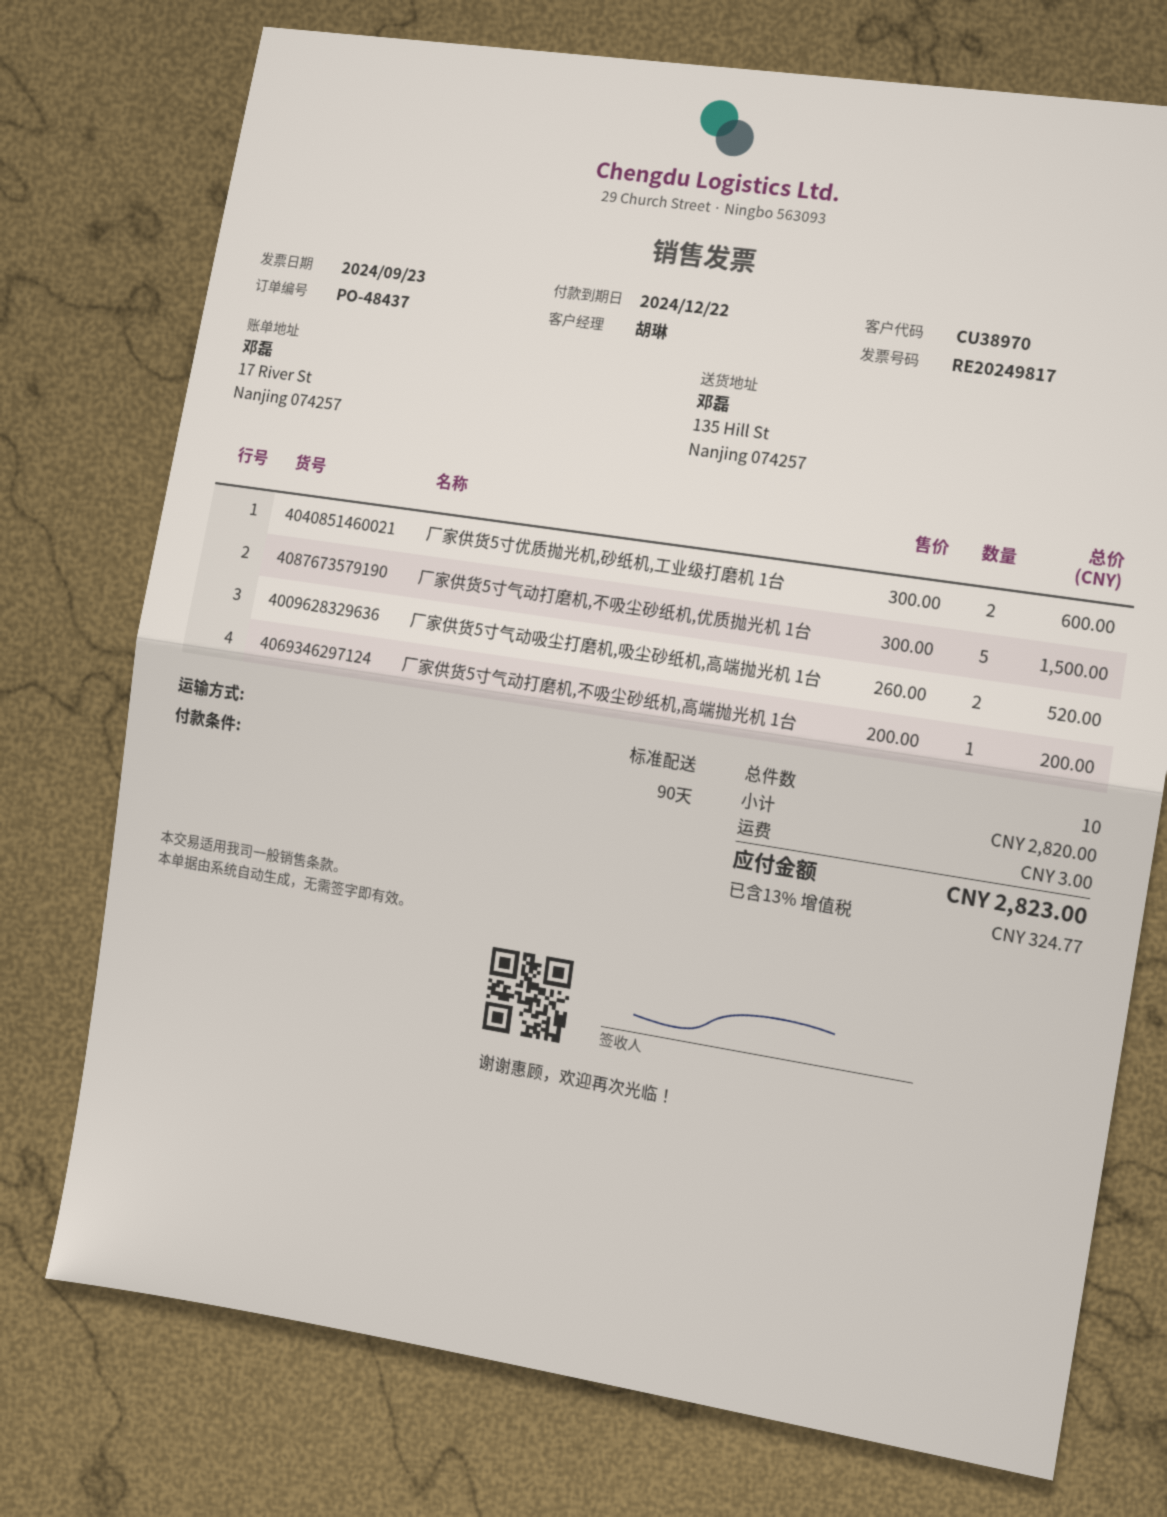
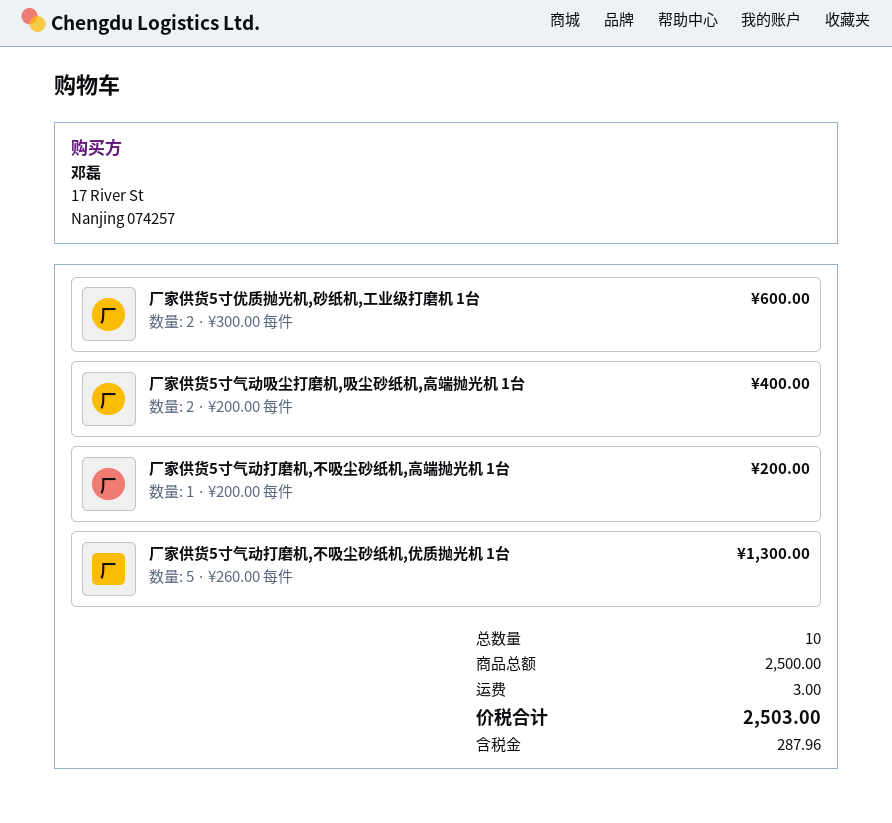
厂家供货5寸气动打磨机,不吸尘砂纸机,优质抛光机 1台: 5 x 300.00 = 1500.00 -> 5 x 260.00 = 1300.00
厂家供货5寸气动吸尘打磨机,吸尘砂纸机,高端抛光机 1台: 2 x 260.00 = 520.00 -> 2 x 200.00 = 400.00
subtotal: 2820.00 -> 2500.00
tax: 324.77 -> 287.96
total: 2823.00 -> 2503.00

